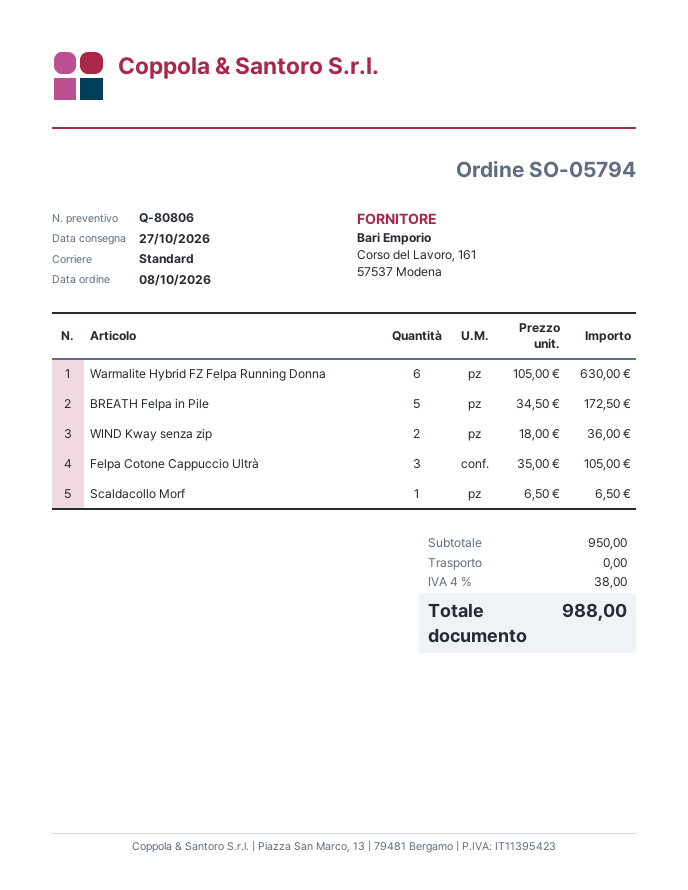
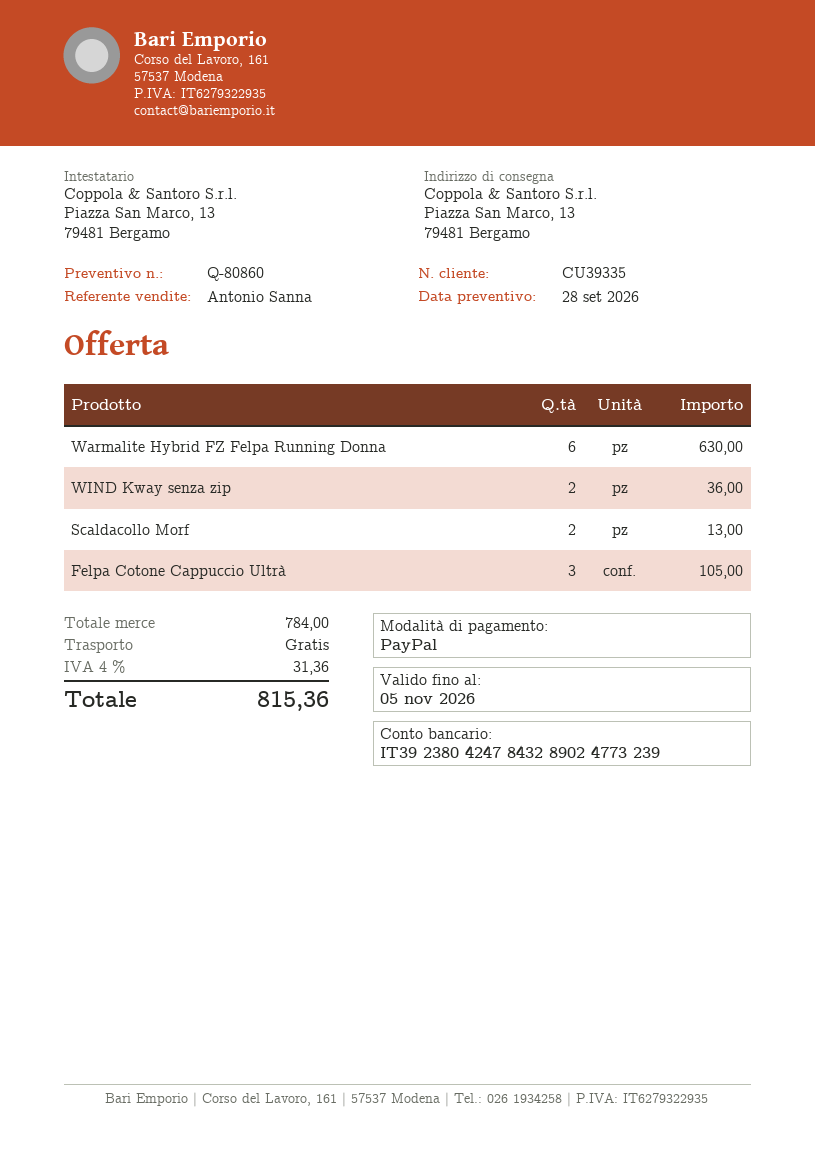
quote number: Q-80806 -> Q-80860
BREATH Felpa in Pile: 5 for 172.50 -> none
Scaldacollo Morf: 1 for 6.50 -> 2 for 13.00
subtotal: 950.00 -> 784.00
tax: 4% = 38.00 -> 4% = 31.36
total: 988.00 -> 815.36

